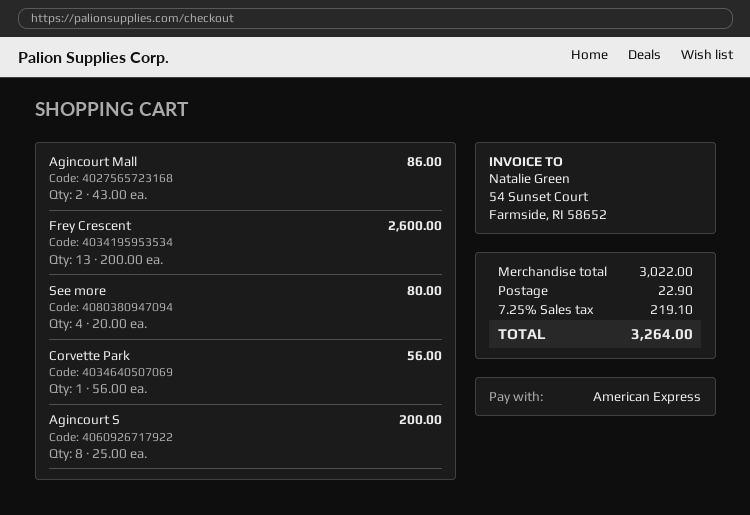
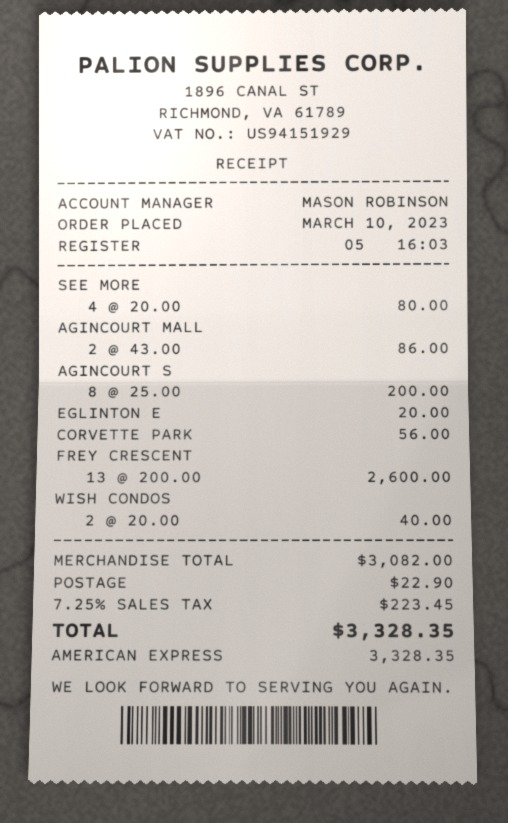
EGLINTON E: none -> 1 x 20.00 = 20.00
WISH CONDOS: none -> 2 x 20.00 = 40.00
subtotal: 3022.00 -> 3082.00
tax: 7.25% = 219.10 -> 7.25% = 223.45
total: 3264.00 -> 3328.35

